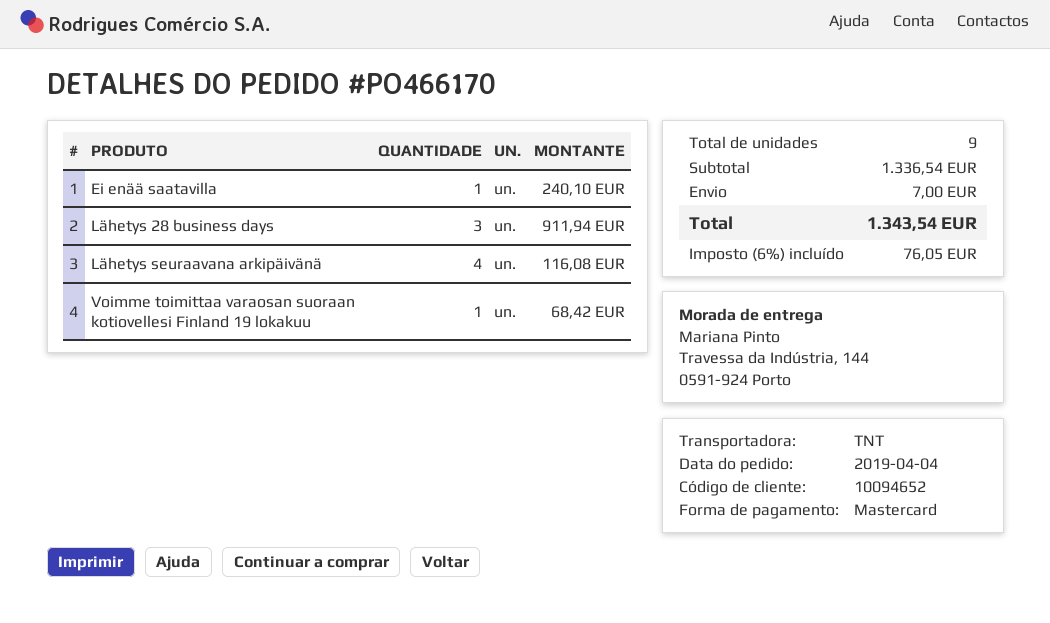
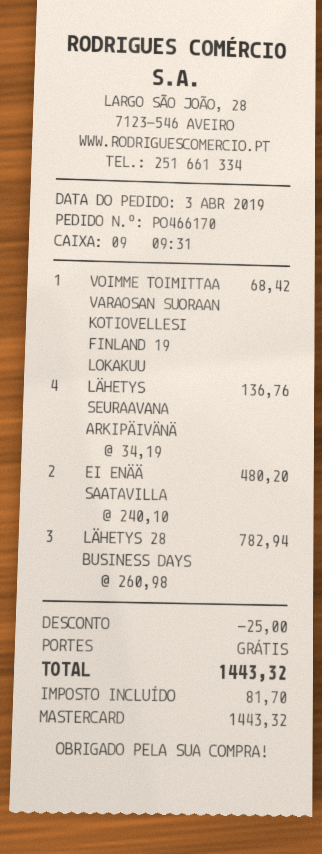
order date: 2019-04-04 -> 2019-04-03
Ei enää saatavilla: 1 for 240.10 -> 2 for 480.20
Lähetys 28 business days: 3 for 911.94 -> 3 for 782.94
Lähetys seuraavana arkipäivänä: 4 for 116.08 -> 4 for 136.76
discount: none -> 25.00
shipping: 7.00 -> 0.00
tax: 76.05 -> 81.70
total: 1343.54 -> 1443.32

